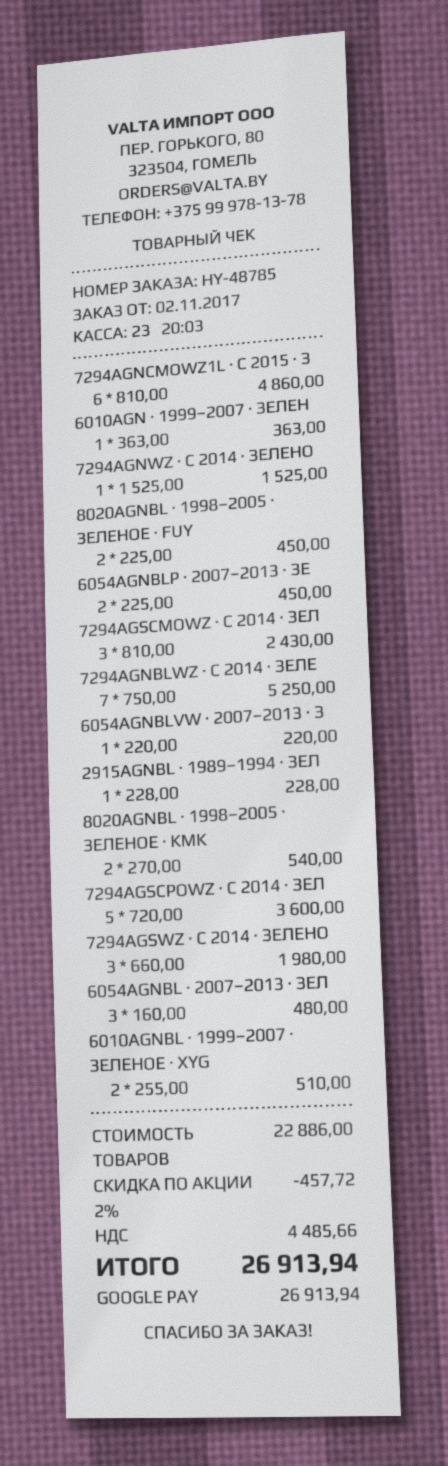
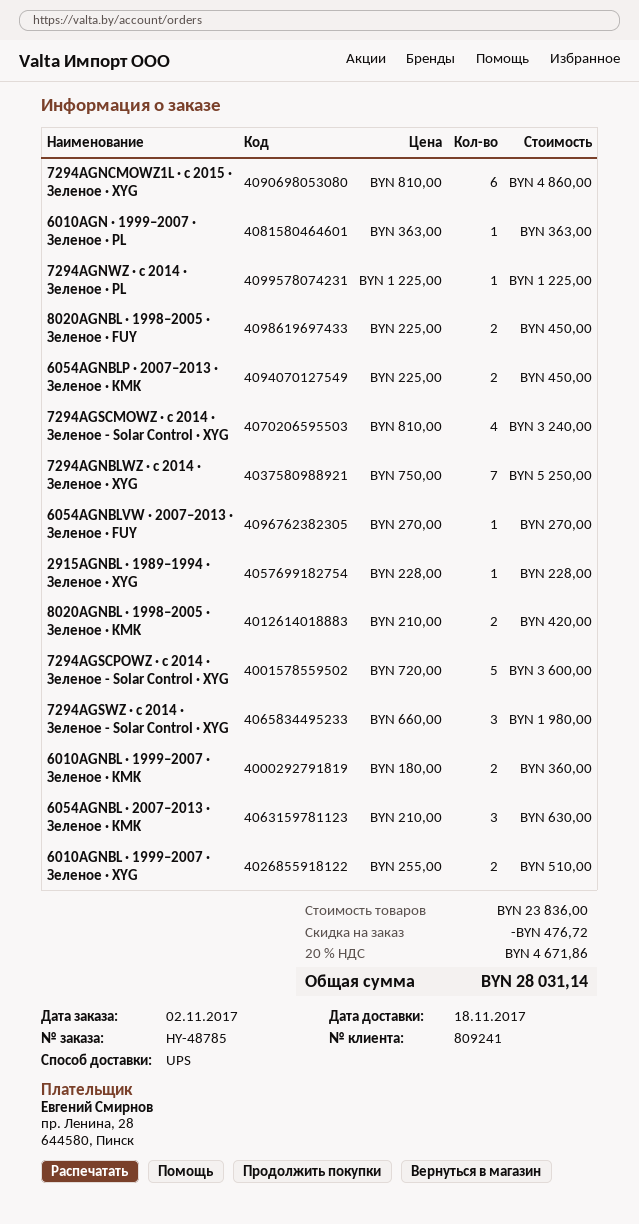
7294AGNWZ · С 2014 · ЗЕЛЕНО: 1 x 1525.00 = 1525.00 -> 1 x 1225.00 = 1225.00
7294AGSCMOWZ · С 2014 · ЗЕЛ: 3 x 810.00 = 2430.00 -> 4 x 810.00 = 3240.00
6054AGNBLVW · 2007–2013 · З: 1 x 220.00 = 220.00 -> 1 x 270.00 = 270.00
8020AGNBL · 1998–2005 · ЗЕЛЕНОЕ · KMK: 2 x 270.00 = 540.00 -> 2 x 210.00 = 420.00
6054AGNBL · 2007–2013 · ЗЕЛ: 3 x 160.00 = 480.00 -> 3 x 210.00 = 630.00
6010AGNBL · 1999–2007 · Зеленое · KMK: none -> 2 x 180.00 = 360.00
subtotal: 22886.00 -> 23836.00
discount: 457.72 -> 476.72
tax: 4485.66 -> 4671.86
total: 26913.94 -> 28031.14

